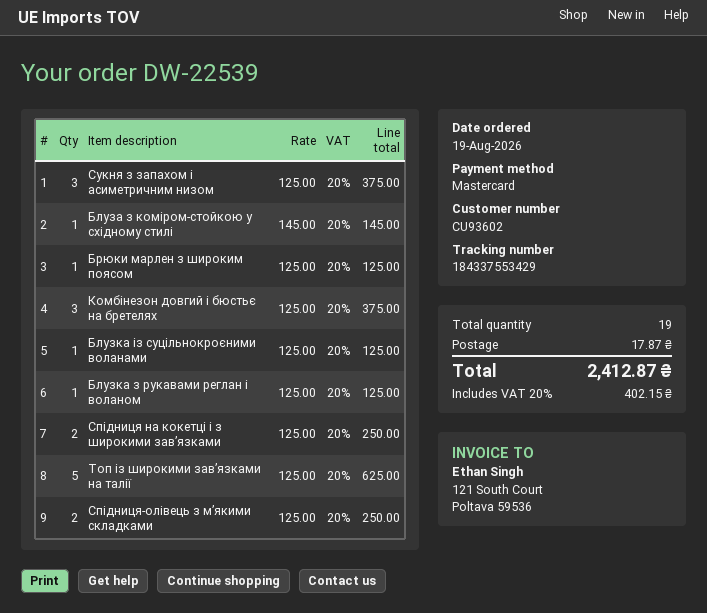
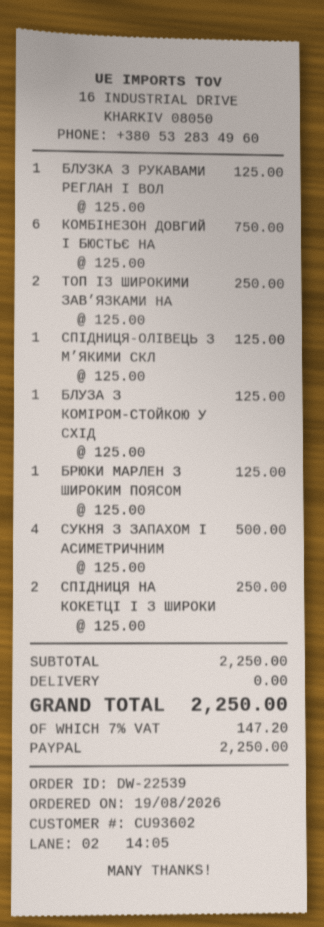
payment method: Mastercard -> PayPal
Сукня з запахом і асиметричним низом: 3 x 125.00 = 375.00 -> 4 x 125.00 = 500.00
Блуза з коміром-стойкою у східному стилі: 1 x 145.00 = 145.00 -> 1 x 125.00 = 125.00
Комбінезон довгий і бюстьє на бретелях: 3 x 125.00 = 375.00 -> 6 x 125.00 = 750.00
Блузка із суцільнокроєними воланами: 1 x 125.00 = 125.00 -> none
Топ із широкими зав’язками на талії: 5 x 125.00 = 625.00 -> 2 x 125.00 = 250.00
Спідниця-олівець з м’якими складками: 2 x 125.00 = 250.00 -> 1 x 125.00 = 125.00
shipping: 17.87 -> 0.00
tax: 20% = 402.15 -> 7% = 147.20
total: 2412.87 -> 2250.00

